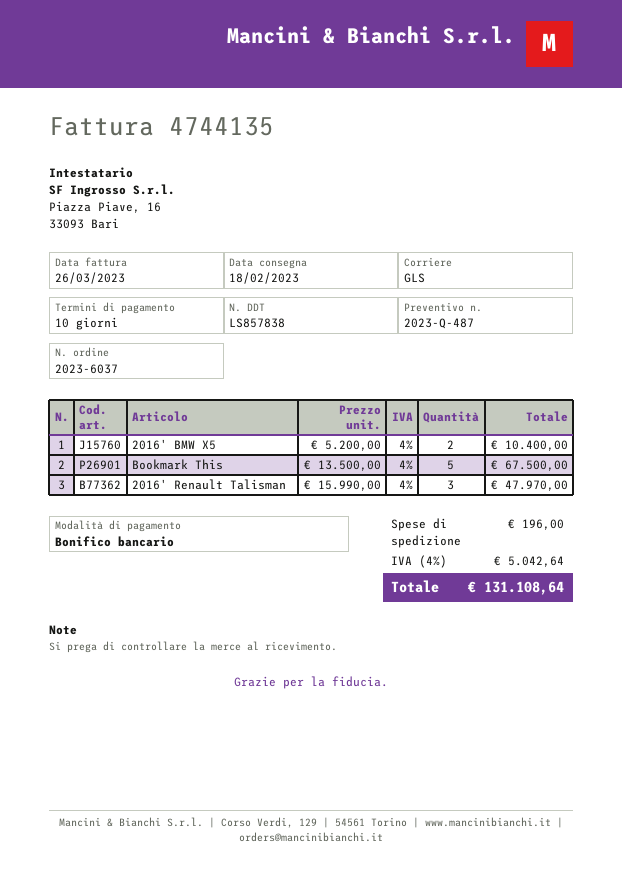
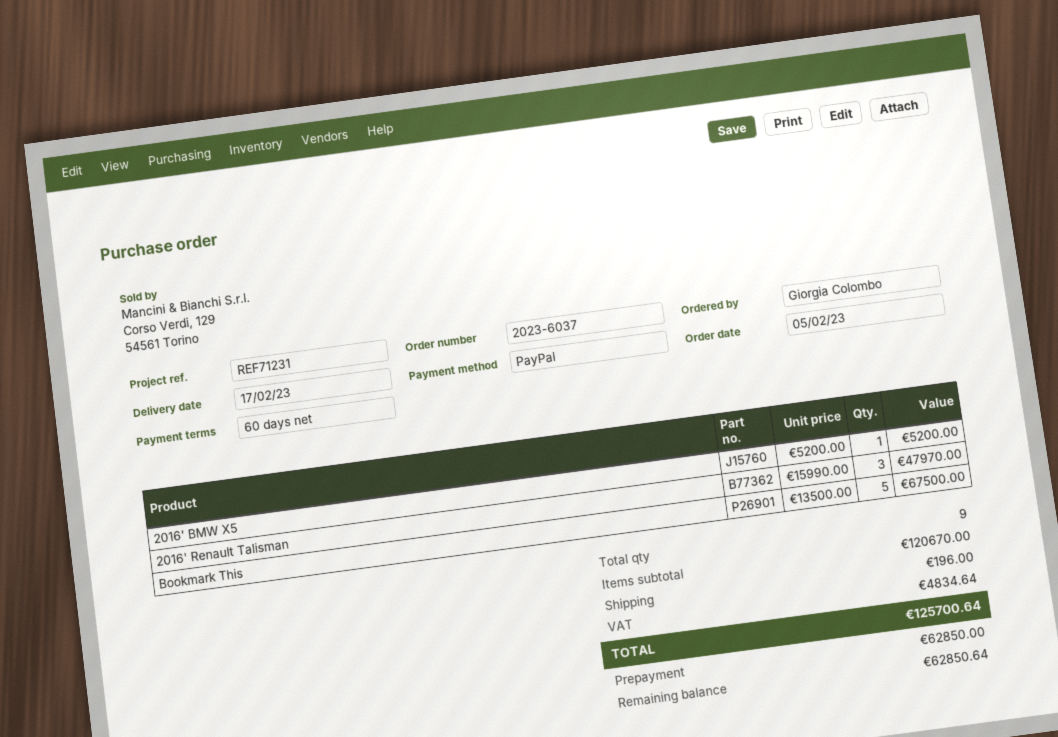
delivery date: 2023-02-18 -> 2023-02-17
payment terms: 10 days -> 60 days
payment method: bank transfer -> PayPal
2016' BMW X5: 2 x 5200.00 = 10400.00 -> 1 x 5200.00 = 5200.00
tax: 5042.64 -> 4834.64
total: 131108.64 -> 125700.64

